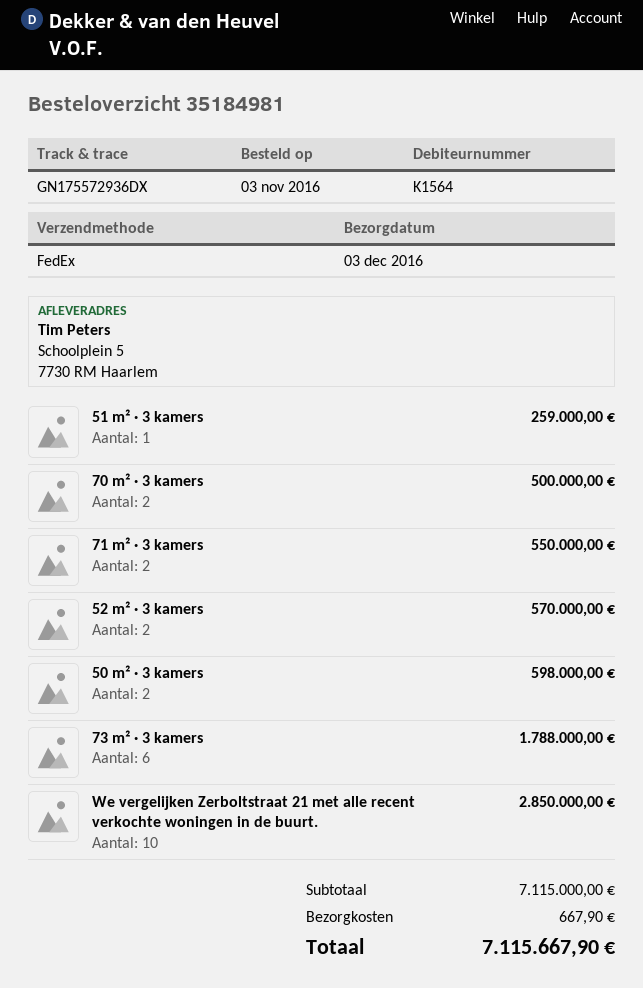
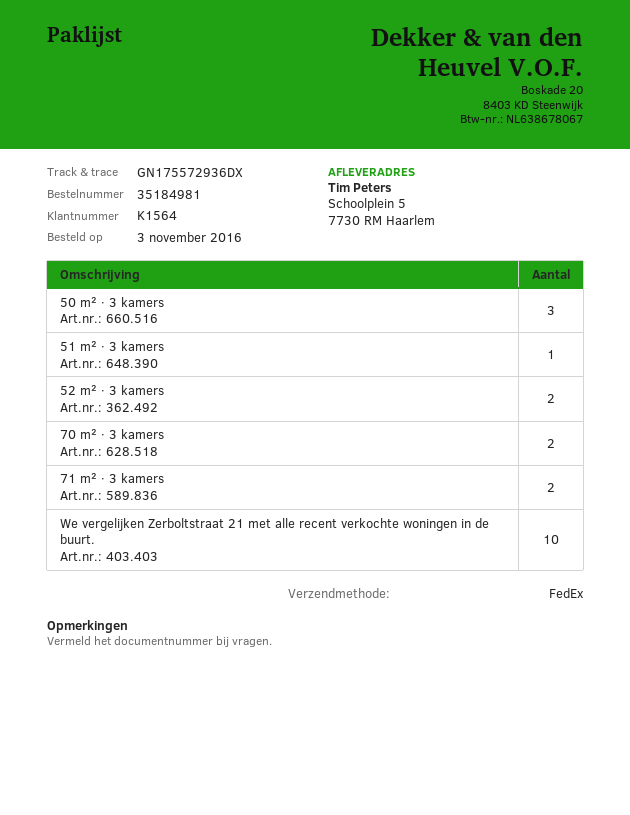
50 m² · 3 kamers: 2 -> 3
73 m² · 3 kamers: 6 -> none

